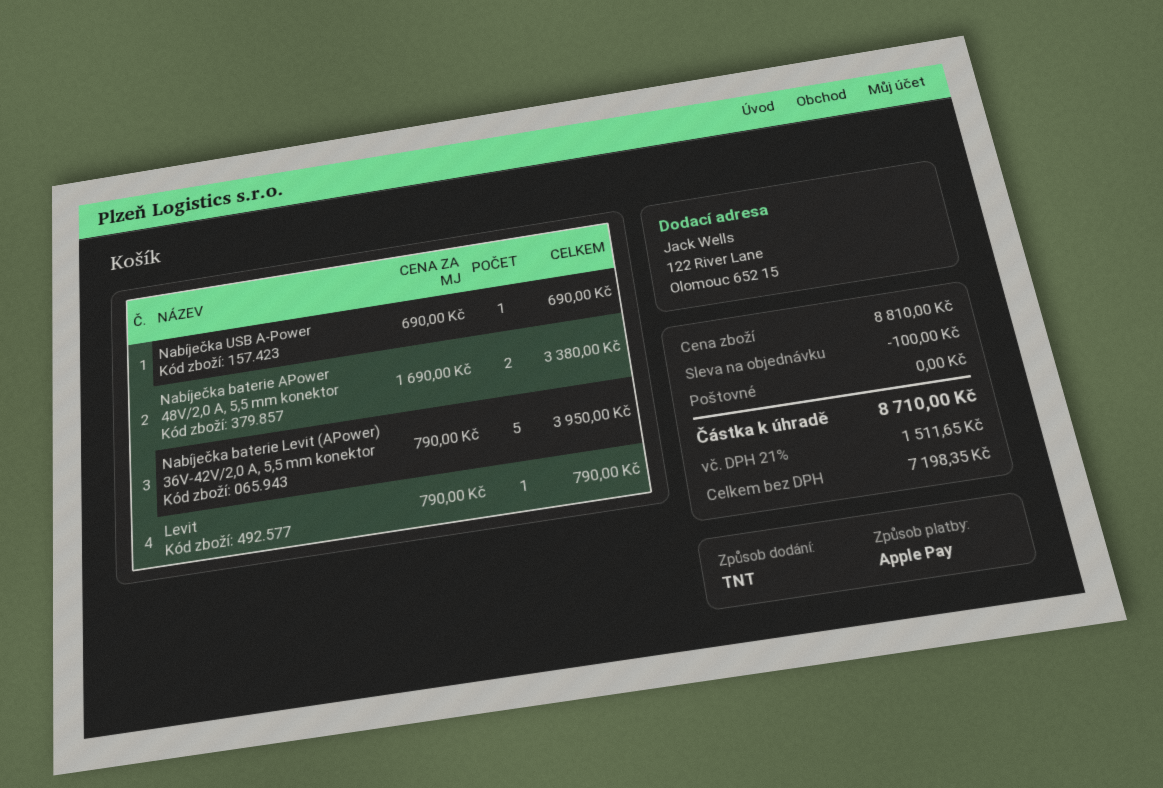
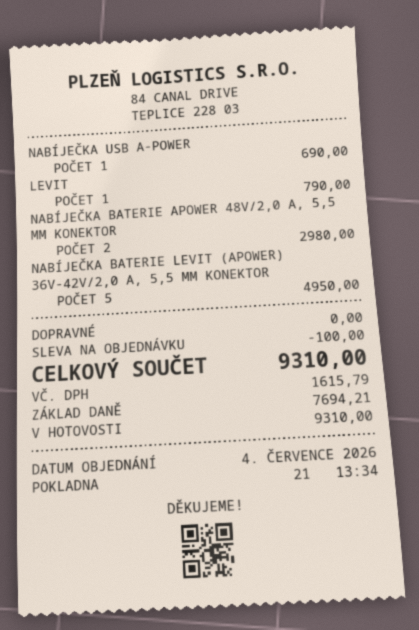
payment method: Apple Pay -> cash
Nabíječka baterie APower 48V/2,0 A, 5,5 mm konektor: 2 for 3380.00 -> 2 for 2980.00
Nabíječka baterie Levit (APower) 36V-42V/2,0 A, 5,5 mm konektor: 5 for 3950.00 -> 5 for 4950.00
net: 7198.35 -> 7694.21
tax: 1511.65 -> 1615.79
total: 8710.00 -> 9310.00

